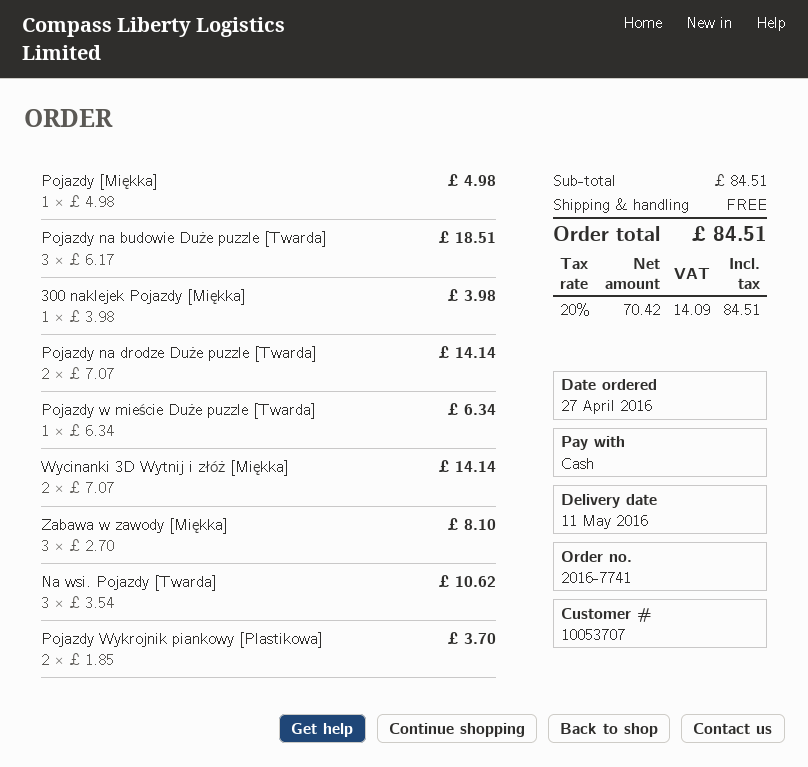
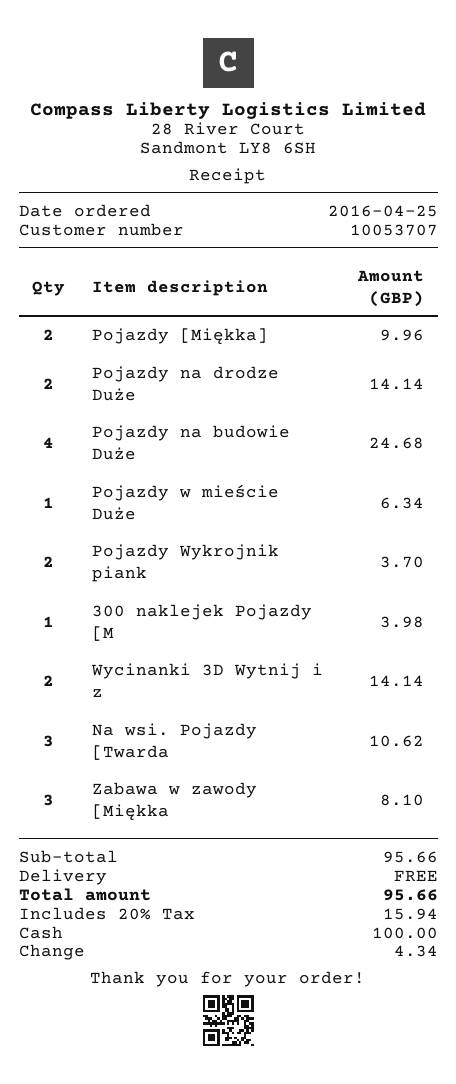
order date: 2016-04-27 -> 2016-04-25
Pojazdy [Miękka]: 1 for 4.98 -> 2 for 9.96
Pojazdy na budowie Duże puzzle [Twarda]: 3 for 18.51 -> 4 for 24.68
subtotal: 84.51 -> 95.66
tax: 20% = 14.09 -> 20% = 15.94
total: 84.51 -> 95.66

